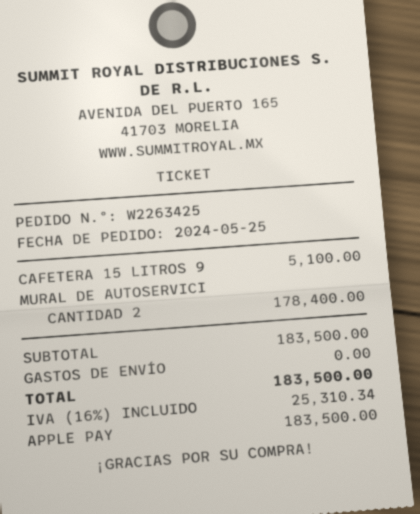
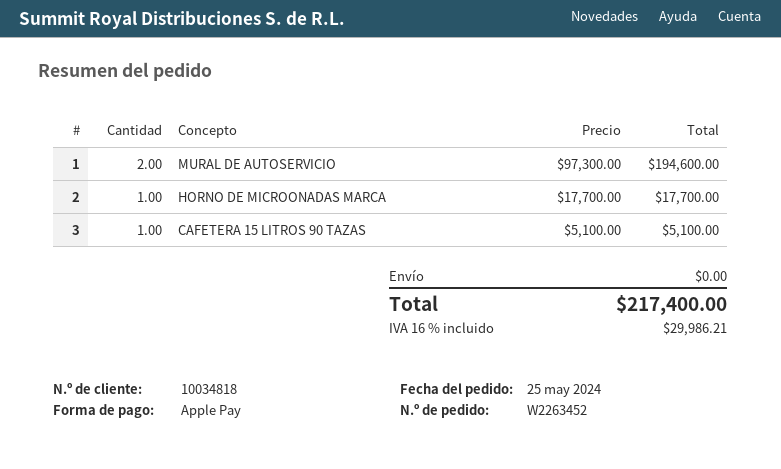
order number: W2263425 -> W2263452
MURAL DE AUTOSERVICI: 2 for 178400.00 -> 2 for 194600.00
HORNO DE MICROONADAS MARCA: none -> 1 for 17700.00
tax: 16% = 25310.34 -> 16% = 29986.21
total: 183500.00 -> 217400.00

